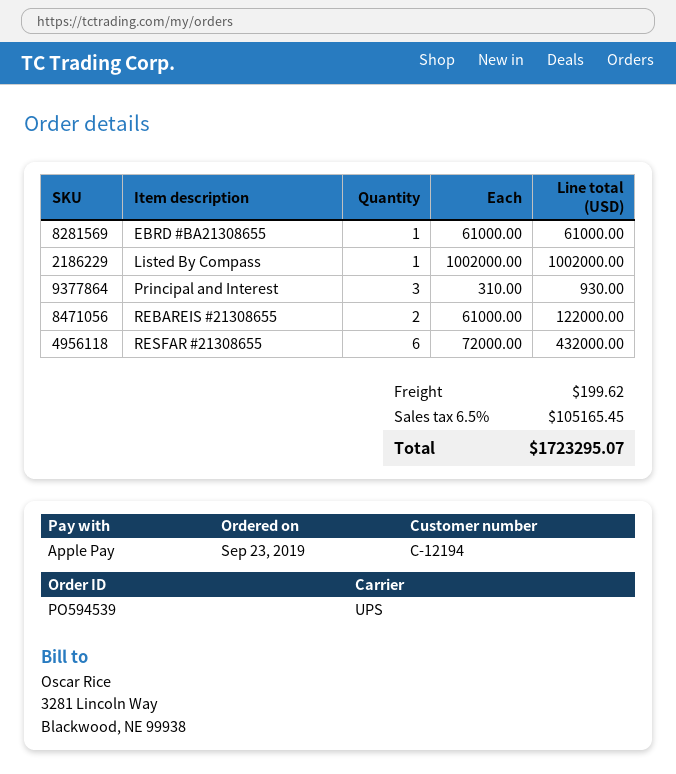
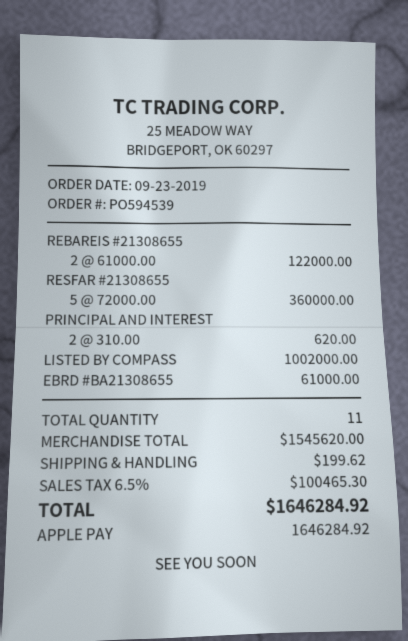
Principal and Interest: 3 x 310.00 = 930.00 -> 2 x 310.00 = 620.00
RESFAR #21308655: 6 x 72000.00 = 432000.00 -> 5 x 72000.00 = 360000.00
tax: 6.5% = 105165.45 -> 6.5% = 100465.30
total: 1723295.07 -> 1646284.92

